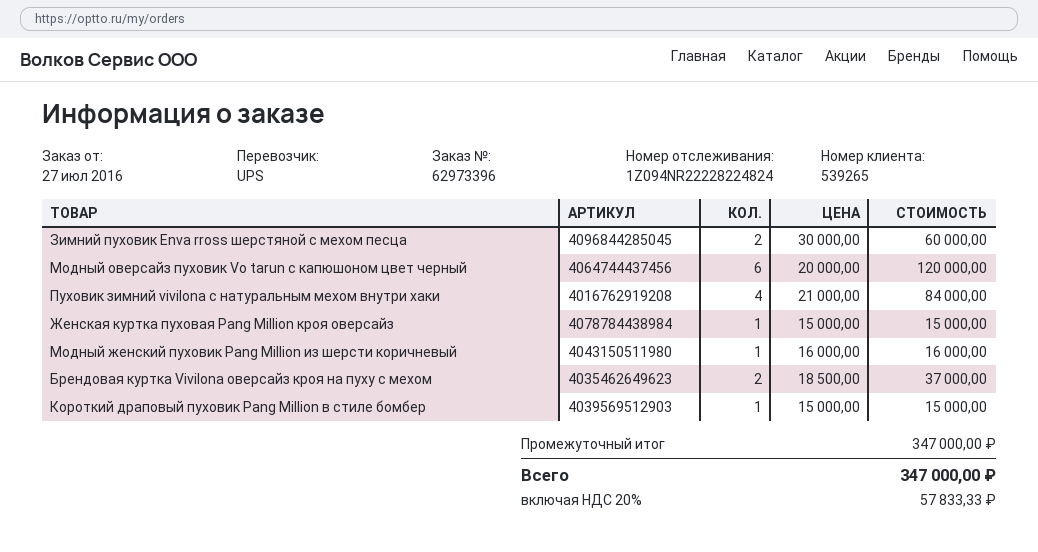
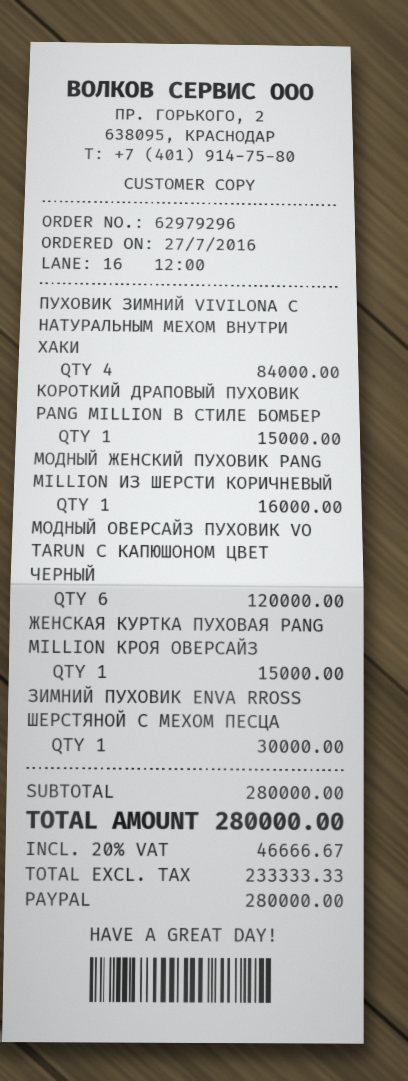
order number: 62973396 -> 62979296
Зимний пуховик Enva rross шерстяной с мехом песца: 2 for 60000.00 -> 1 for 30000.00
Брендовая куртка Vivilona оверсайз кроя на пуху с мехом: 2 for 37000.00 -> none
subtotal: 347000.00 -> 280000.00
tax: 20% = 57833.33 -> 20% = 46666.67
total: 347000.00 -> 280000.00

